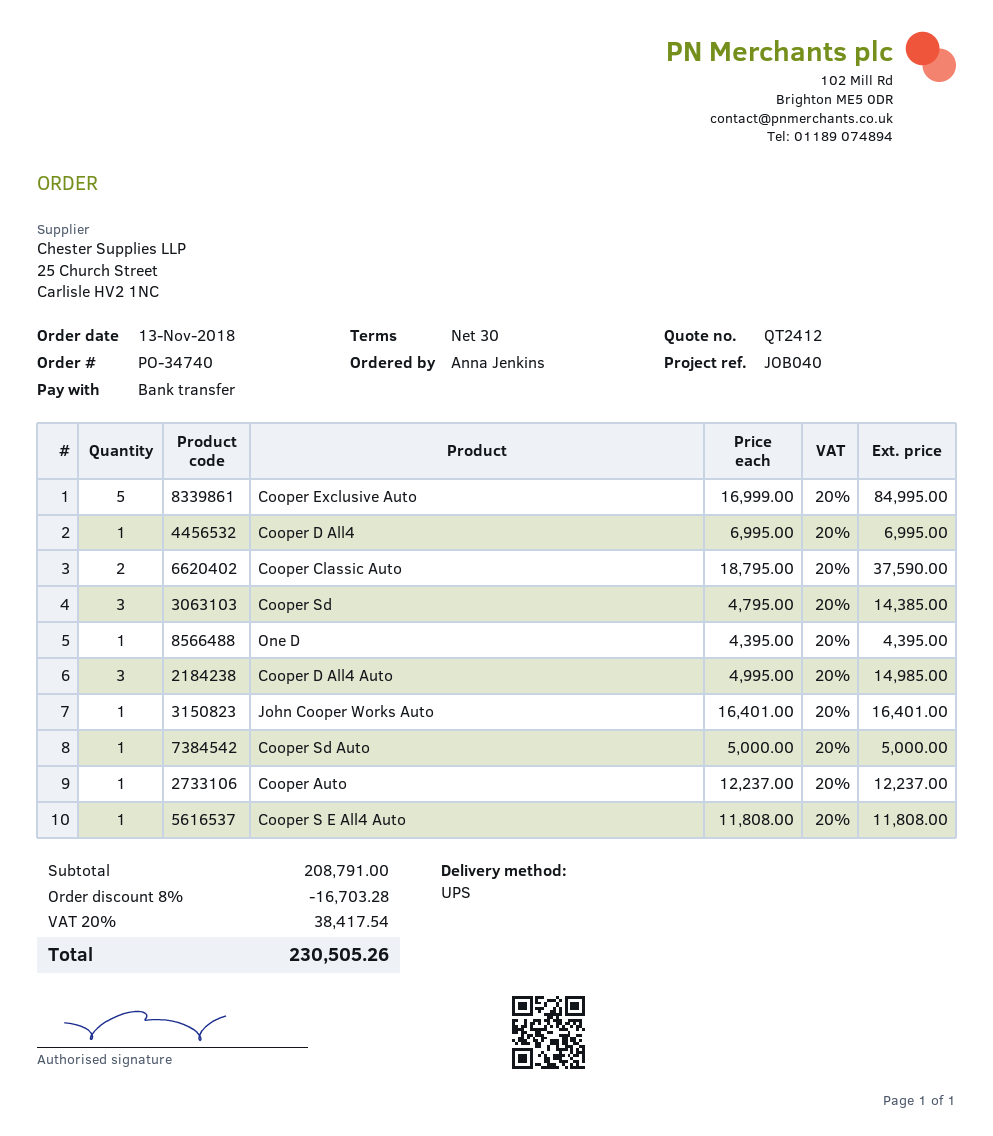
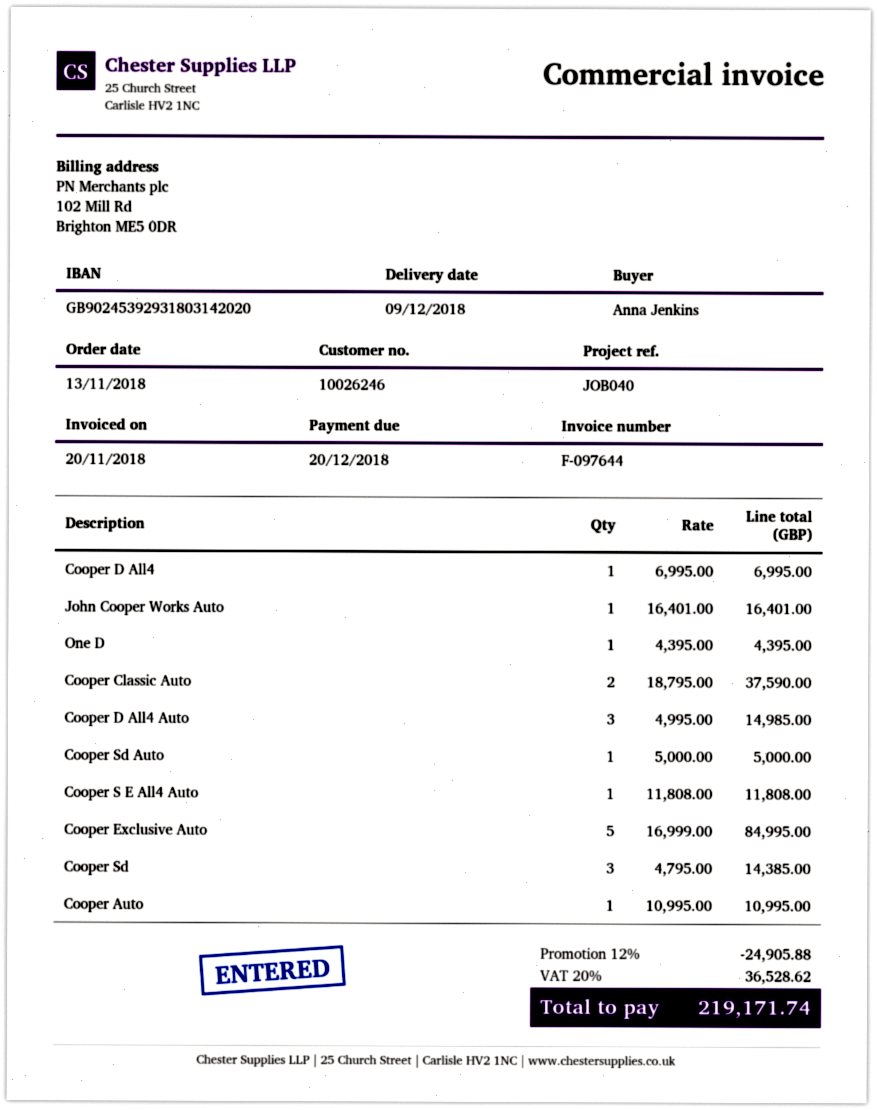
Cooper Auto: 1 x 12237.00 = 12237.00 -> 1 x 10995.00 = 10995.00
discount: 8% = 16703.28 -> 12% = 24905.88
tax: 20% = 38417.54 -> 20% = 36528.62
total: 230505.26 -> 219171.74

